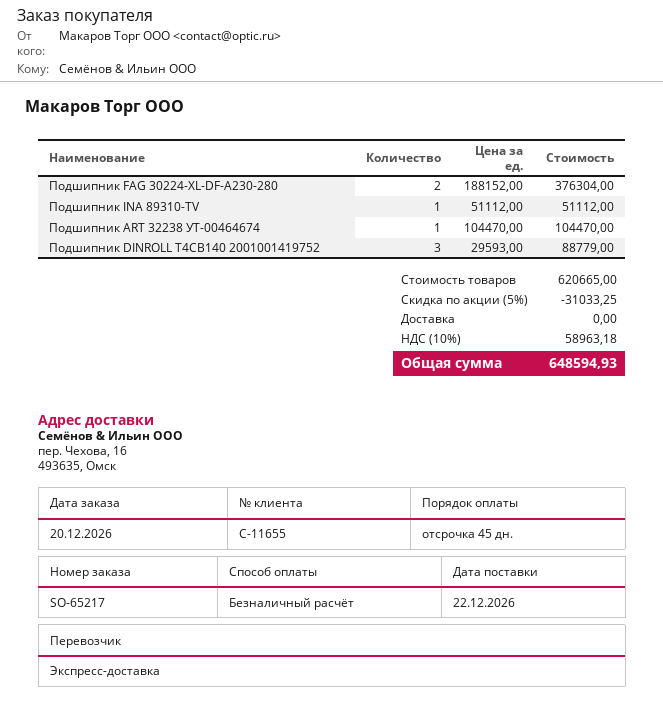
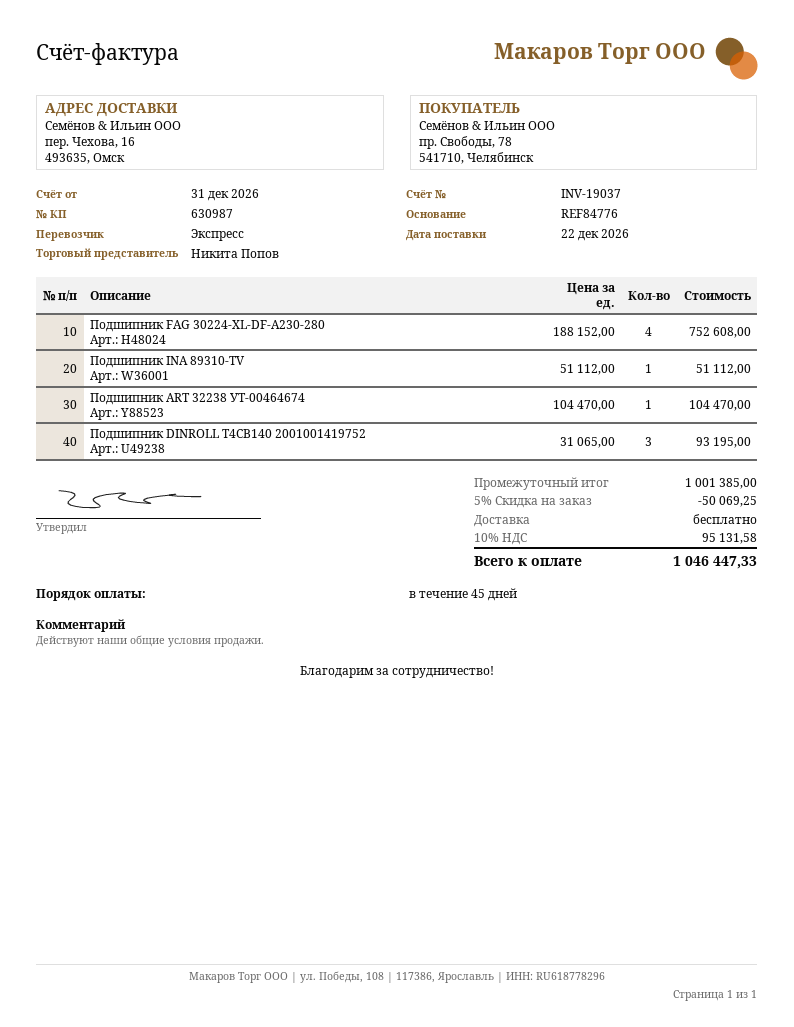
Подшипник FAG 30224-XL-DF-A230-280: 2 x 188152.00 = 376304.00 -> 4 x 188152.00 = 752608.00
Подшипник DINROLL T4CB140 2001001419752: 3 x 29593.00 = 88779.00 -> 3 x 31065.00 = 93195.00
subtotal: 620665.00 -> 1001385.00
discount: 5% = 31033.25 -> 5% = 50069.25
tax: 10% = 58963.18 -> 10% = 95131.58
total: 648594.93 -> 1046447.33

